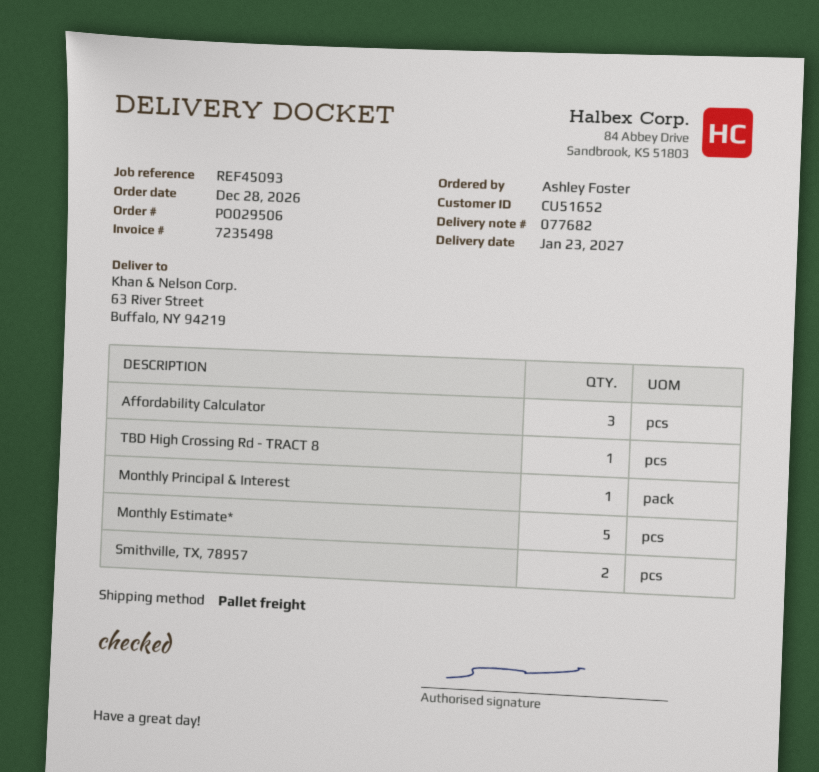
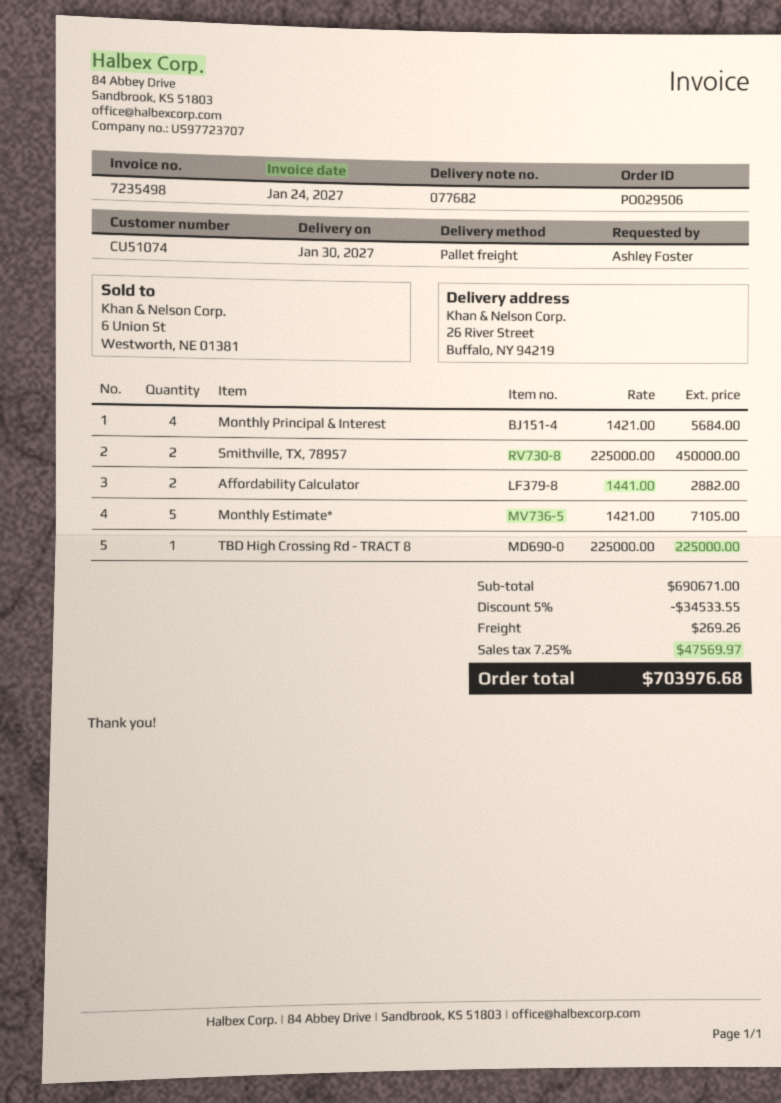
delivery date: 2027-01-23 -> 2027-01-30
customer number: CU51652 -> CU51074
ship to: 63 River Street, Buffalo, NY 94219 -> 26 River Street, Buffalo, NY 94219
Affordability Calculator: 3 -> 2
Monthly Principal & Interest: 1 -> 4

